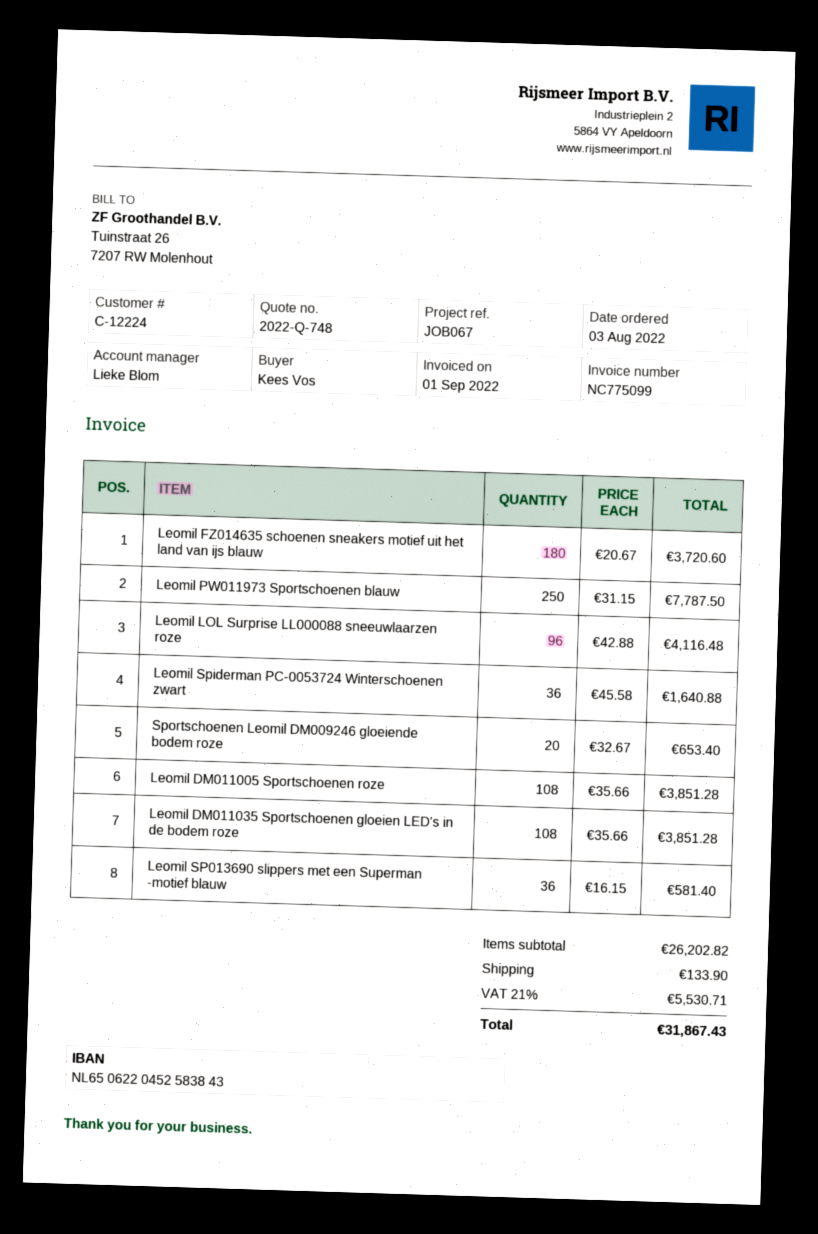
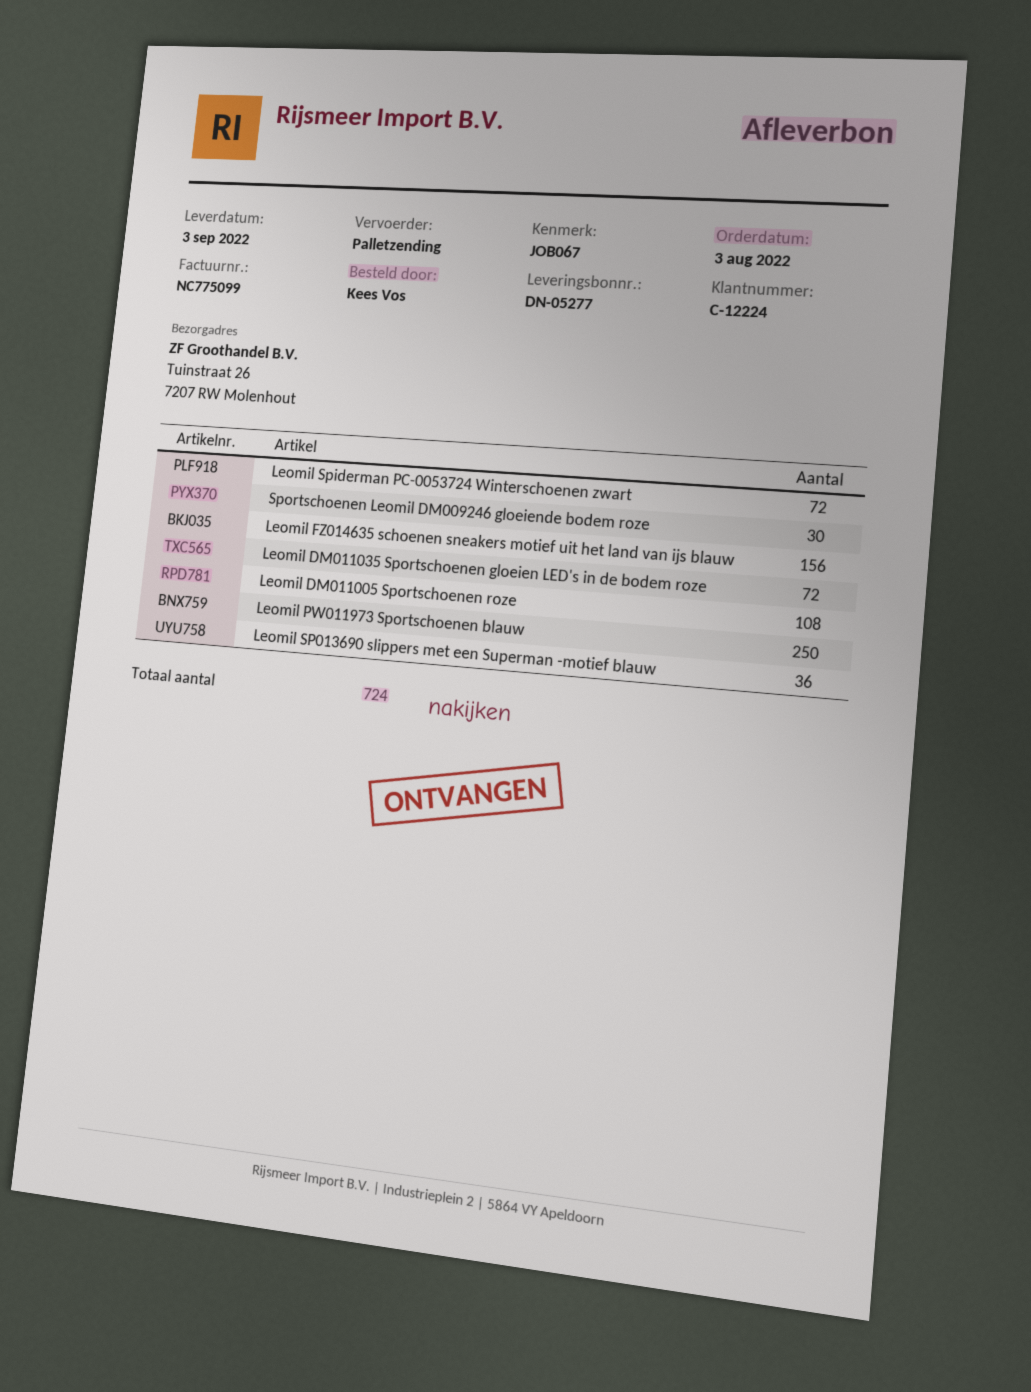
Leomil FZ014635 schoenen sneakers motief uit het land van ijs blauw: 180 -> 156
Leomil LOL Surprise LL000088 sneeuwlaarzen roze: 96 -> none
Leomil Spiderman PC-0053724 Winterschoenen zwart: 36 -> 72
Sportschoenen Leomil DM009246 gloeiende bodem roze: 20 -> 30
Leomil DM011035 Sportschoenen gloeien LED's in de bodem roze: 108 -> 72

